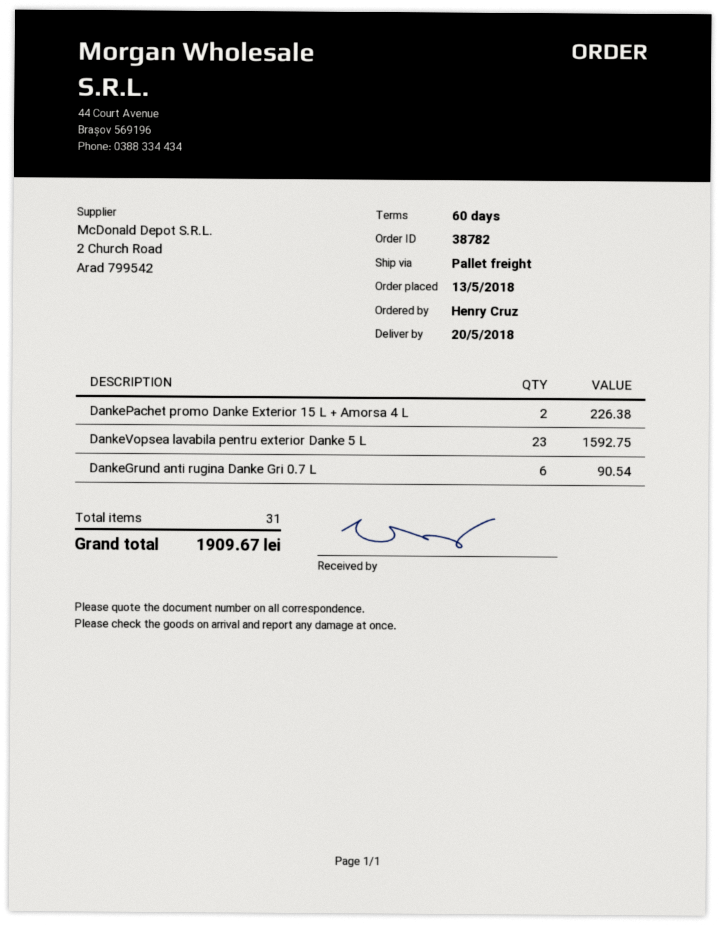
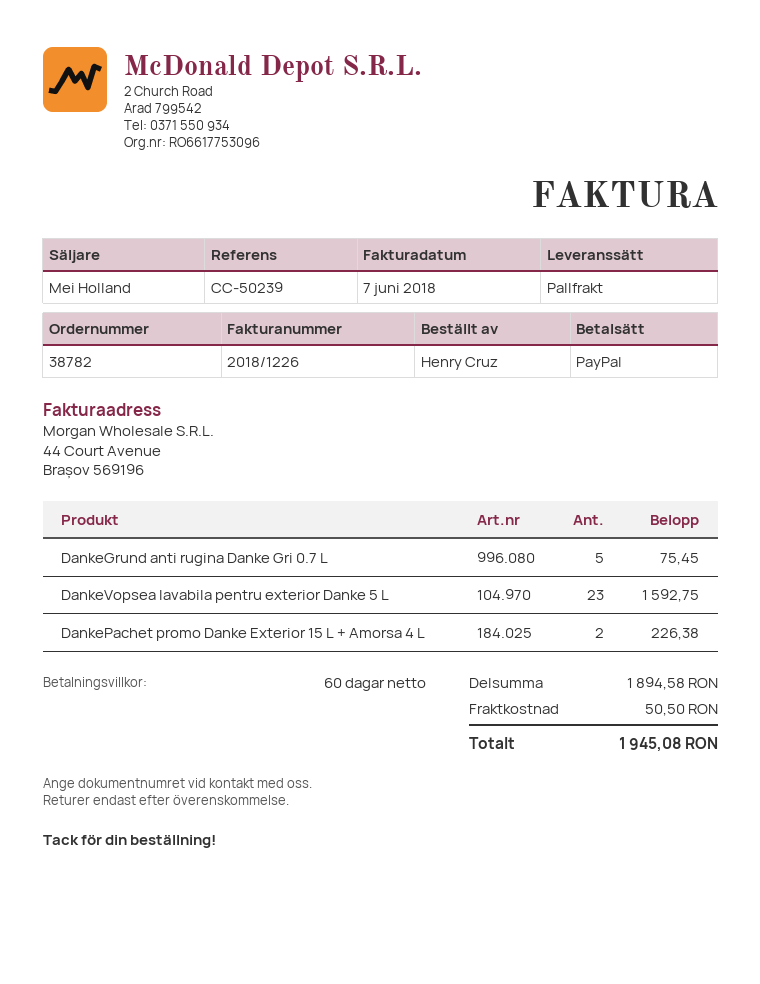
DankeGrund anti rugina Danke Gri 0.7 L: 6 for 90.54 -> 5 for 75.45
shipping: none -> 50.50
total: 1909.67 -> 1945.08

